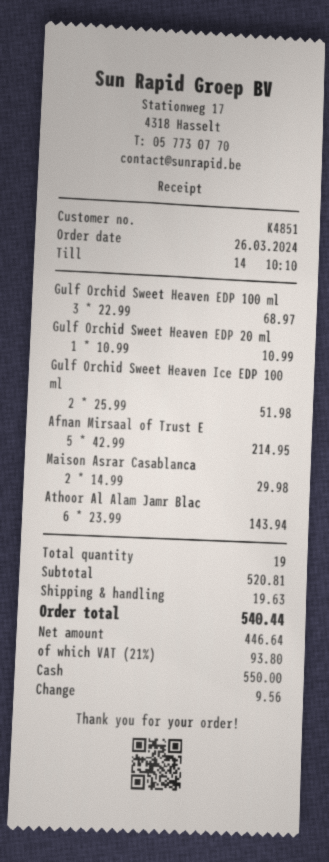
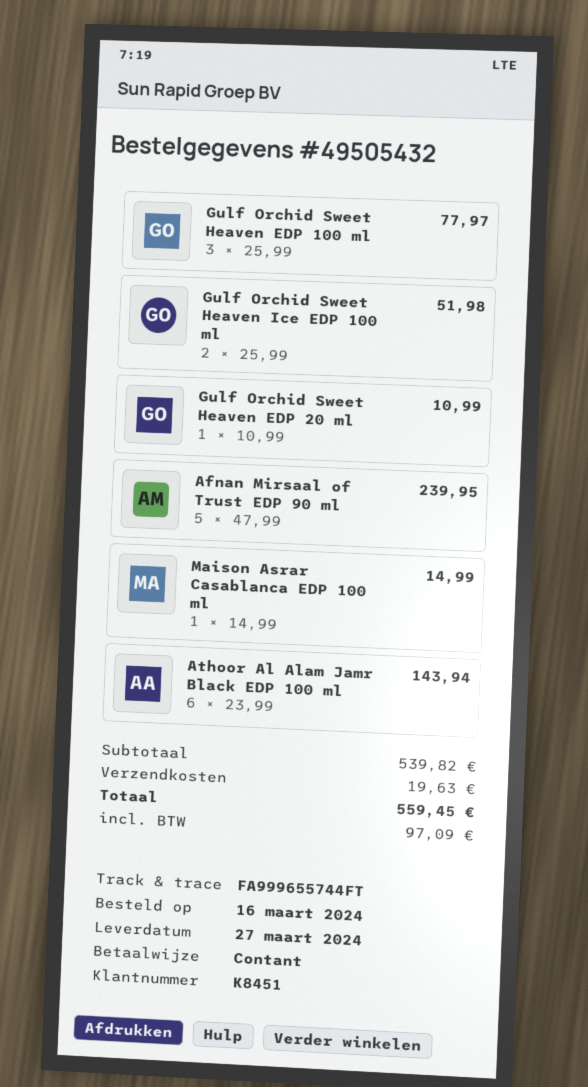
order date: 2024-03-26 -> 2024-03-16
customer number: K4851 -> K8451
Gulf Orchid Sweet Heaven EDP 100 ml: 3 x 22.99 = 68.97 -> 3 x 25.99 = 77.97
Afnan Mirsaal of Trust E: 5 x 42.99 = 214.95 -> 5 x 47.99 = 239.95
Maison Asrar Casablanca: 2 x 14.99 = 29.98 -> 1 x 14.99 = 14.99
subtotal: 520.81 -> 539.82
tax: 93.80 -> 97.09
total: 540.44 -> 559.45

